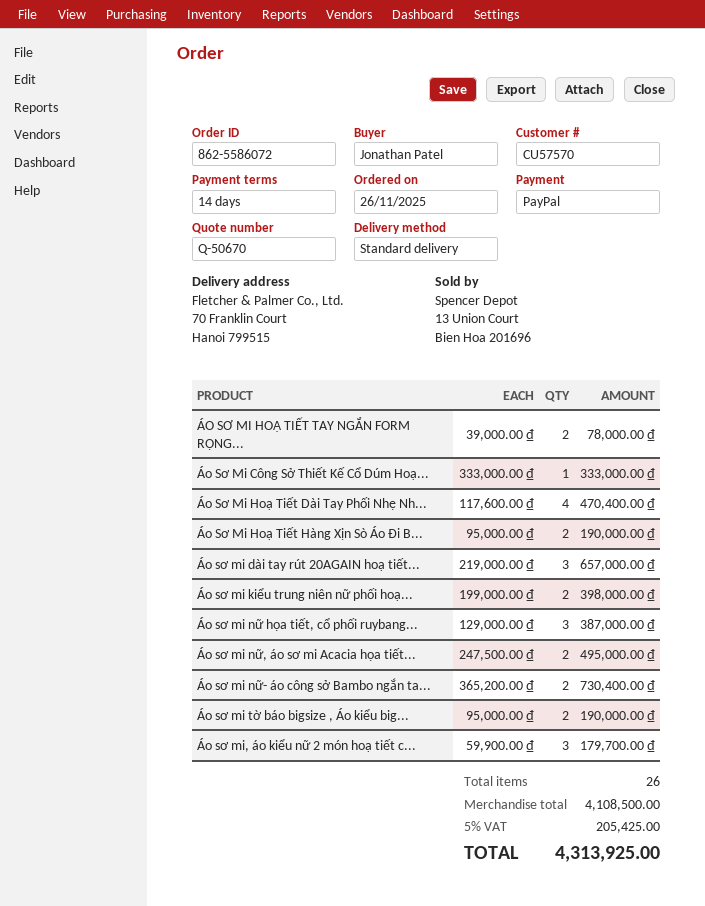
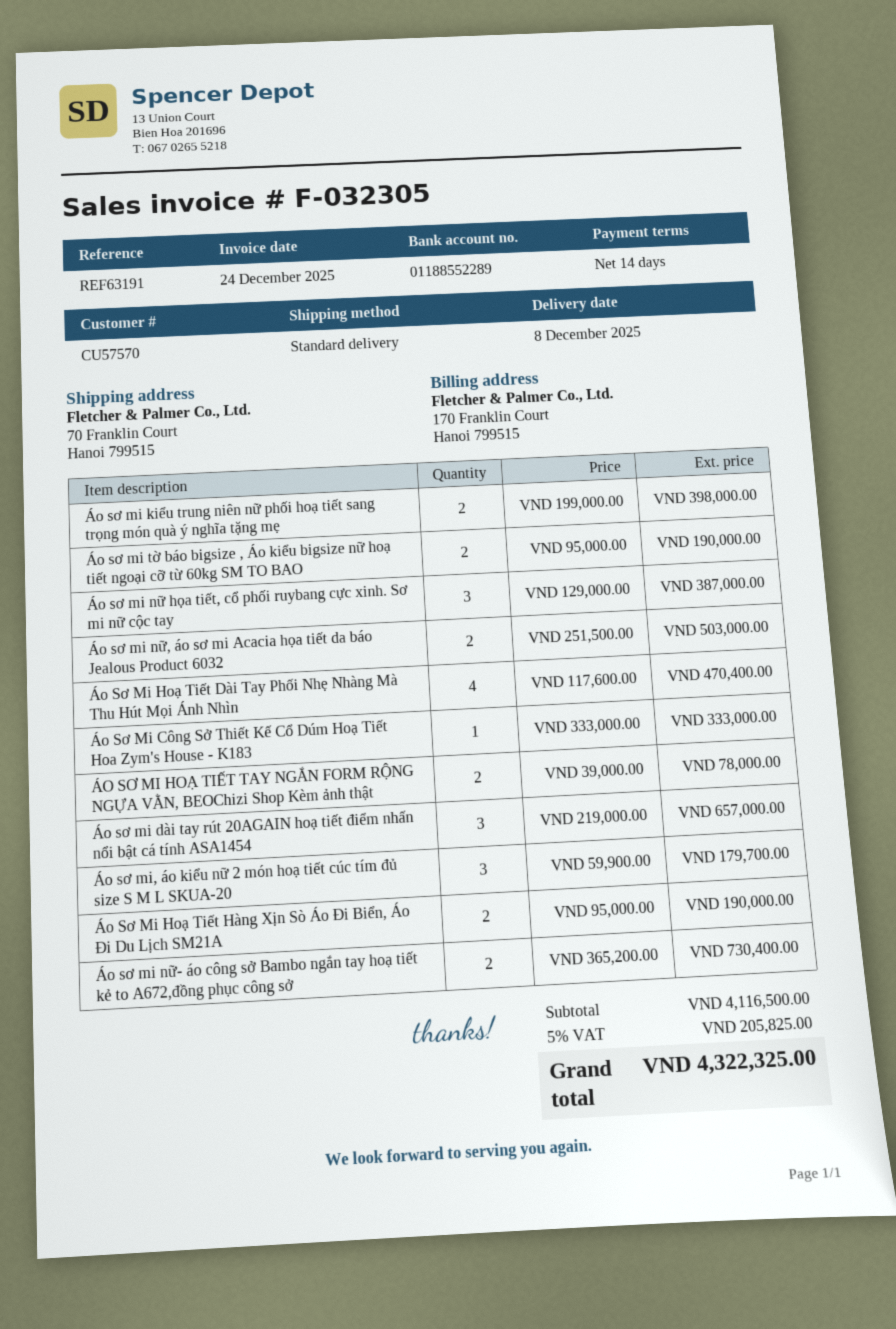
Áo sơ mi nữ, áo sơ mi Acacia họa tiết...: 2 x 247500.00 = 495000.00 -> 2 x 251500.00 = 503000.00
subtotal: 4108500.00 -> 4116500.00
tax: 5% = 205425.00 -> 5% = 205825.00
total: 4313925.00 -> 4322325.00

